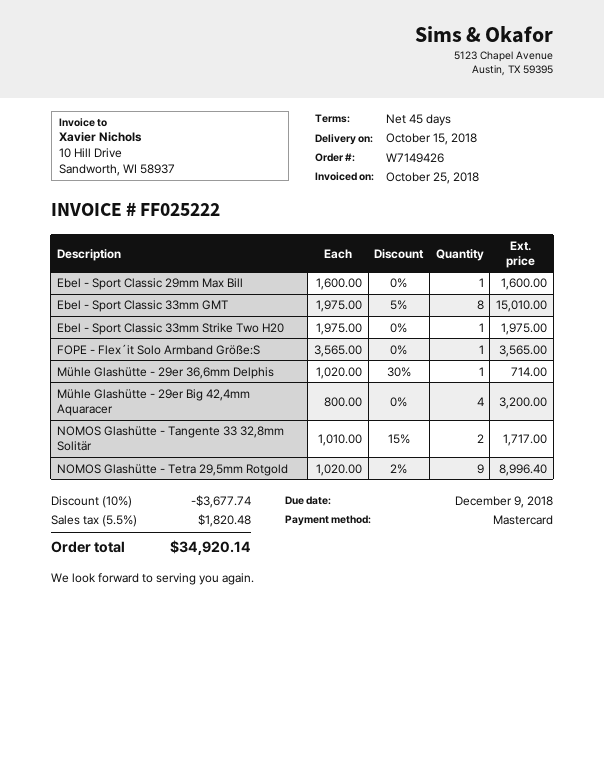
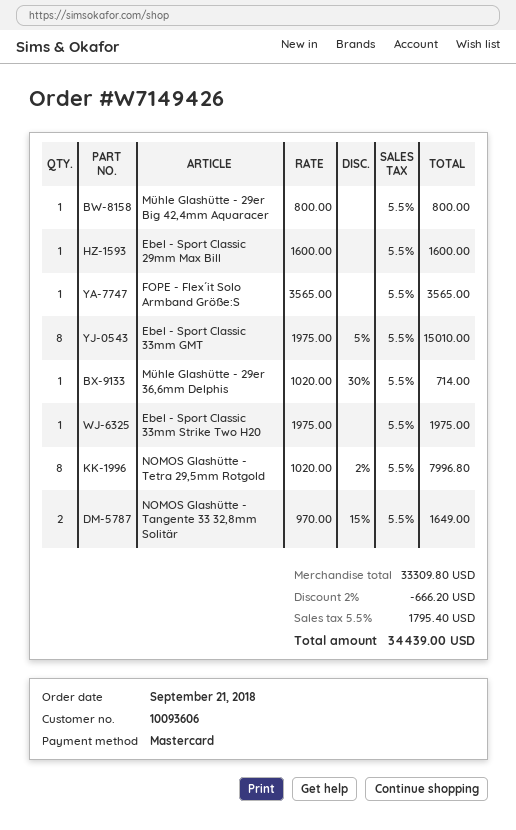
Mühle Glashütte - 29er Big 42,4mm Aquaracer: 4 x 800.00 = 3200.00 -> 1 x 800.00 = 800.00
NOMOS Glashütte - Tangente 33 32,8mm Solitär: 2 x 1010.00 - 15% = 1717.00 -> 2 x 970.00 - 15% = 1649.00
NOMOS Glashütte - Tetra 29,5mm Rotgold: 9 x 1020.00 - 2% = 8996.40 -> 8 x 1020.00 - 2% = 7996.80
discount: 10% = 3677.74 -> 2% = 666.20
tax: 5.5% = 1820.48 -> 5.5% = 1795.40
total: 34920.14 -> 34439.00

